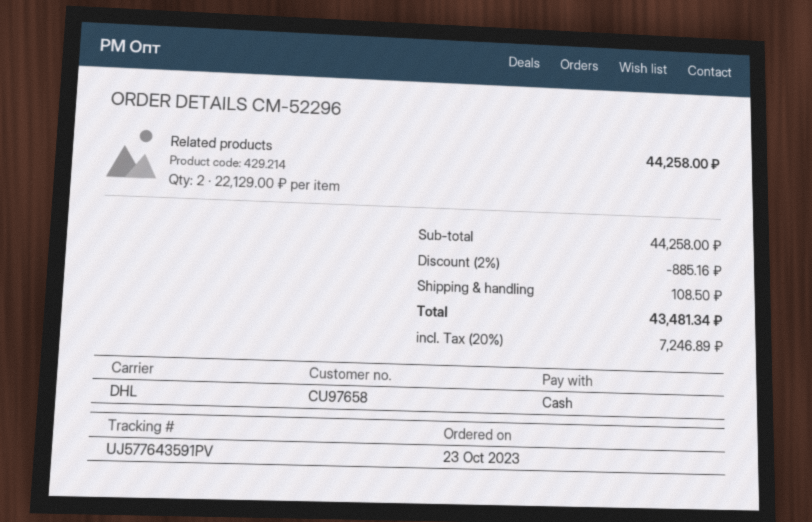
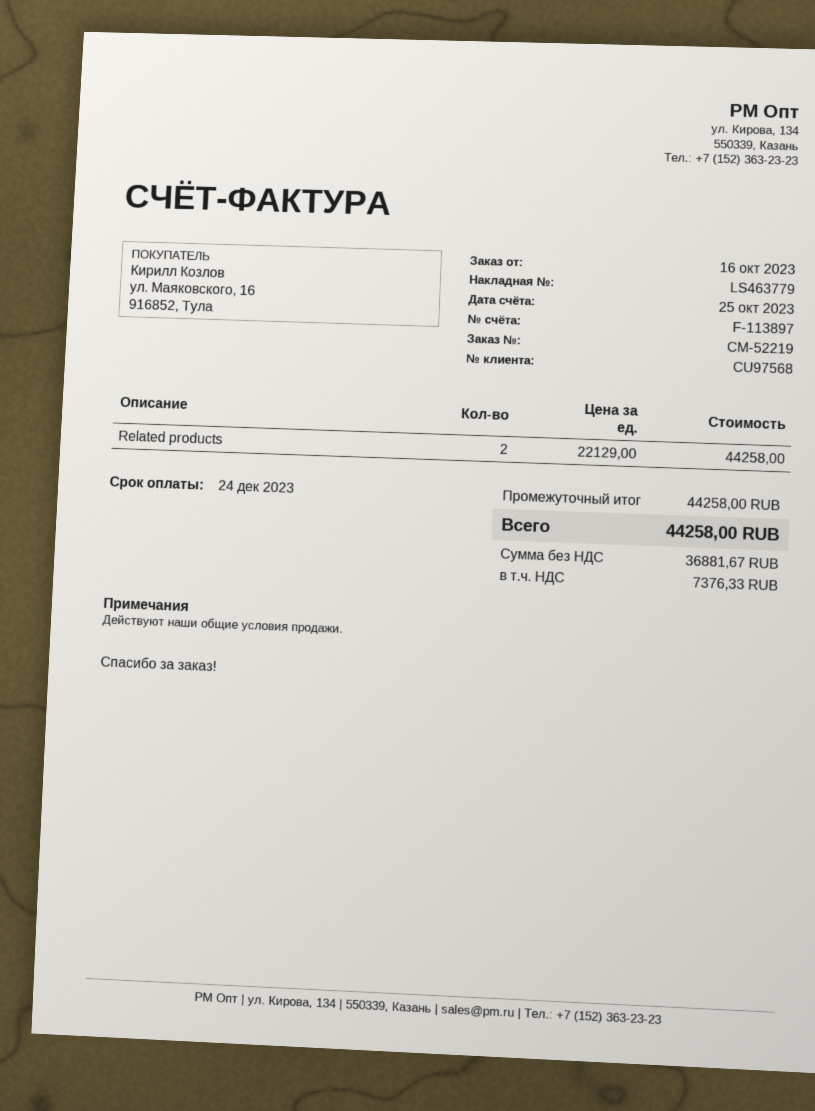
order number: CM-52296 -> CM-52219
order date: 2023-10-23 -> 2023-10-16
customer number: CU97658 -> CU97568
discount: 2% = 885.16 -> none
shipping: 108.50 -> none
tax: 7246.89 -> 7376.33
total: 43481.34 -> 44258.00

